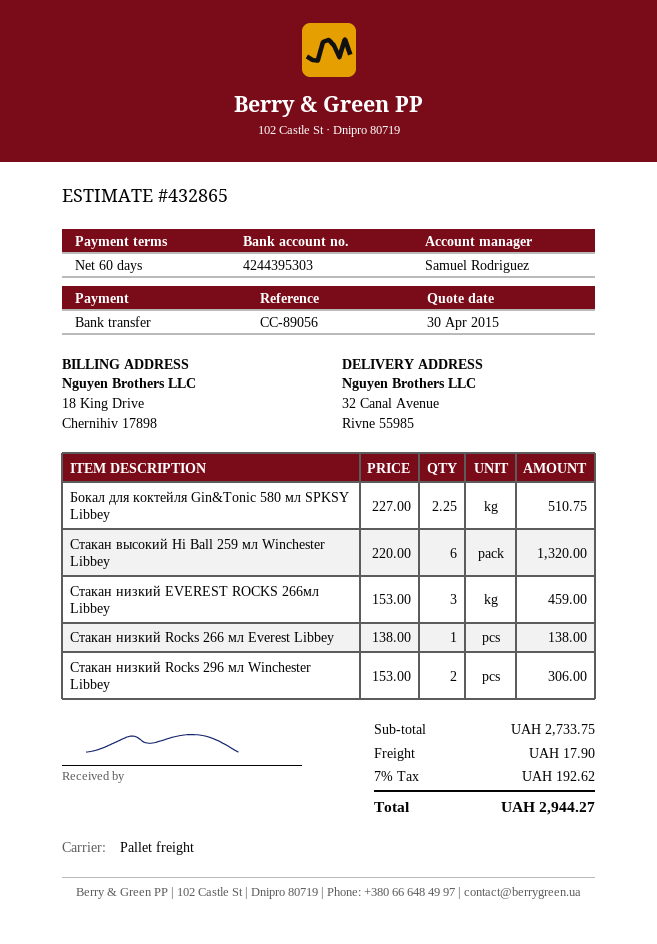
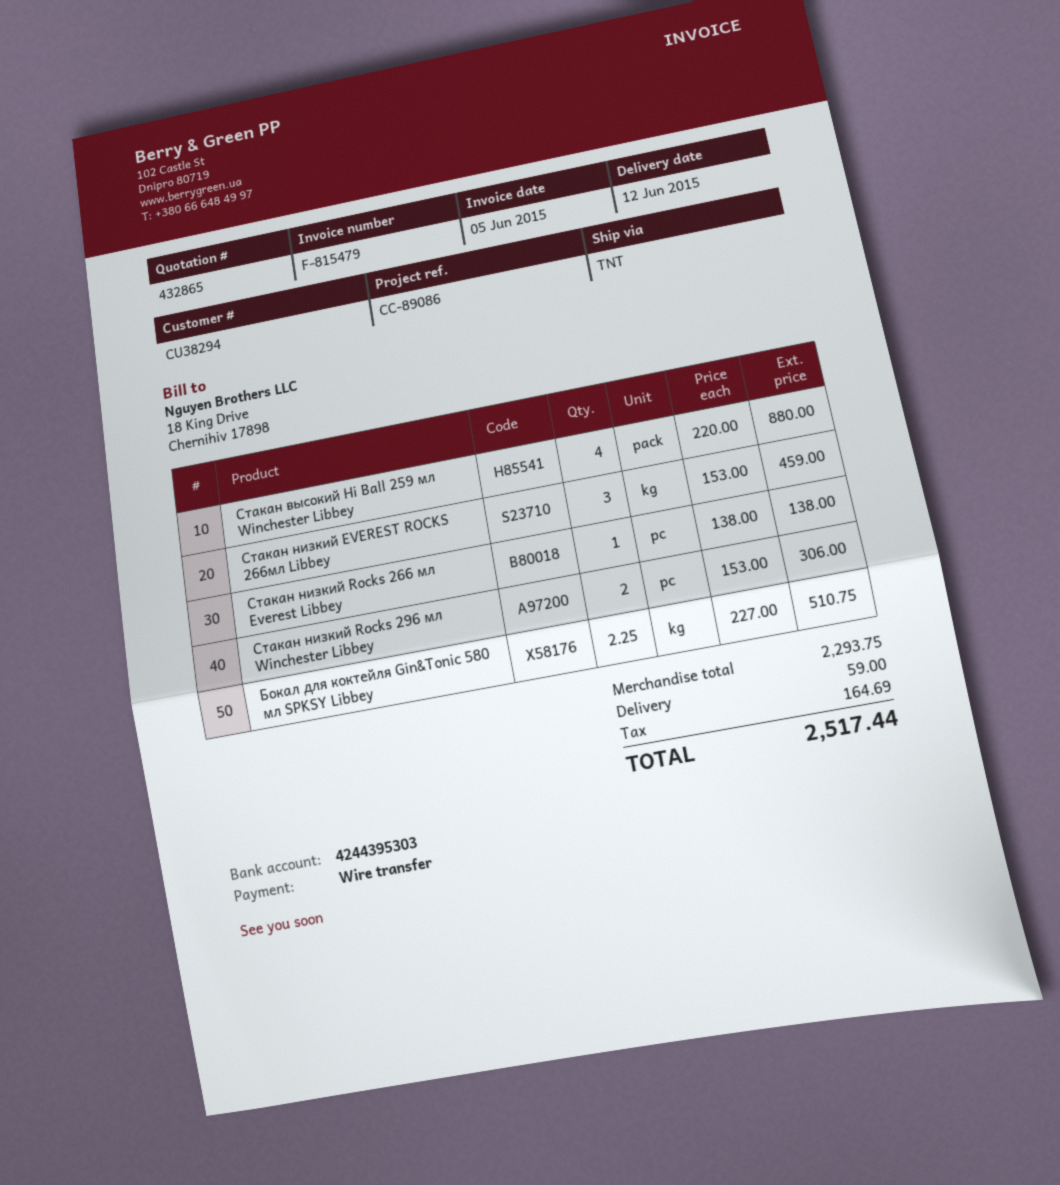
reference: CC-89056 -> CC-89086
shipping method: pallet freight -> TNT
Стакан высокий Hi Ball 259 мл Winchester Libbey: 6 x 220.00 = 1320.00 -> 4 x 220.00 = 880.00
subtotal: 2733.75 -> 2293.75
shipping: 17.90 -> 59.00
tax: 192.62 -> 164.69
total: 2944.27 -> 2517.44

